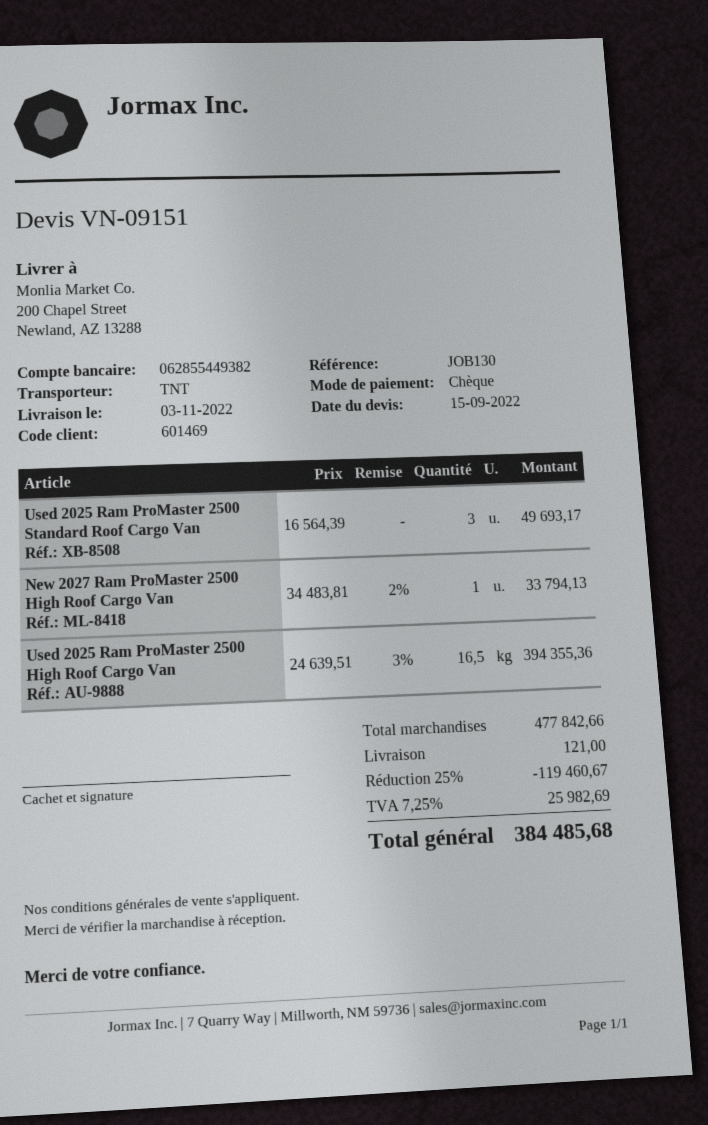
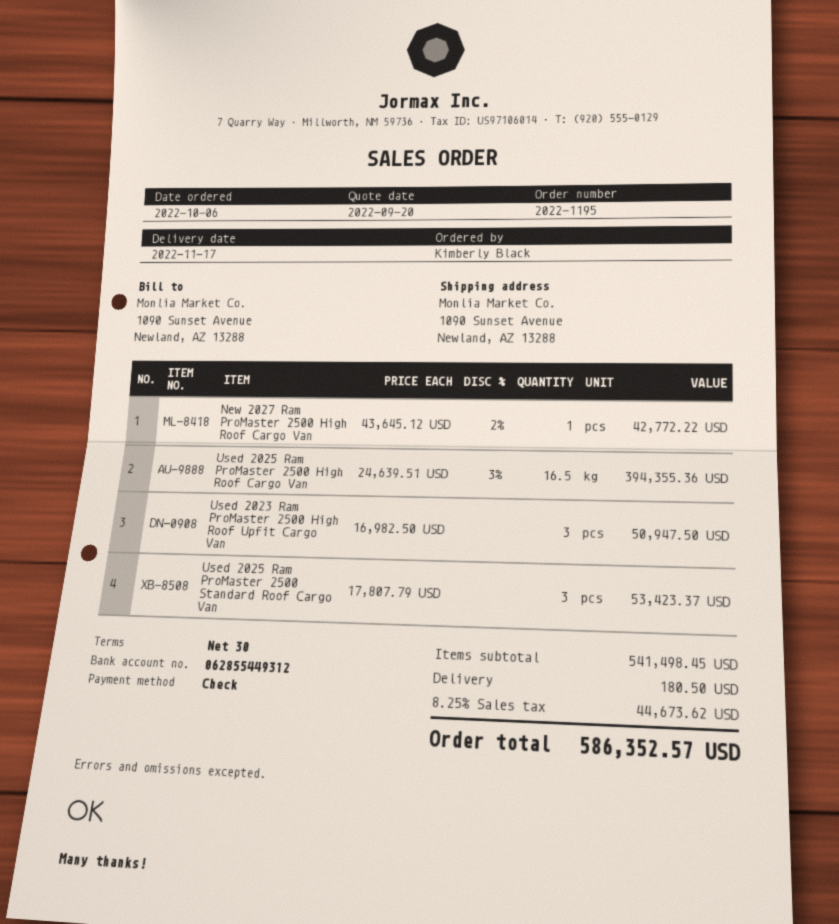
quote date: 2022-09-15 -> 2022-09-20
delivery date: 2022-11-03 -> 2022-11-17
bank account: 062855449382 -> 062855449312
ship to: 200 Chapel Street, Newland, AZ 13288 -> 1090 Sunset Avenue, Newland, AZ 13288
Used 2025 Ram ProMaster 2500 Standard Roof Cargo Van: 3 x 16564.39 = 49693.17 -> 3 x 17807.79 = 53423.37
New 2027 Ram ProMaster 2500 High Roof Cargo Van: 1 x 34483.81 - 2% = 33794.13 -> 1 x 43645.12 - 2% = 42772.22
Used 2023 Ram ProMaster 2500 High Roof Upfit Cargo Van: none -> 3 x 16982.50 = 50947.50
subtotal: 477842.66 -> 541498.45
discount: 25% = 119460.67 -> none
shipping: 121.00 -> 180.50
tax: 7.25% = 25982.69 -> 8.25% = 44673.62
total: 384485.68 -> 586352.57

